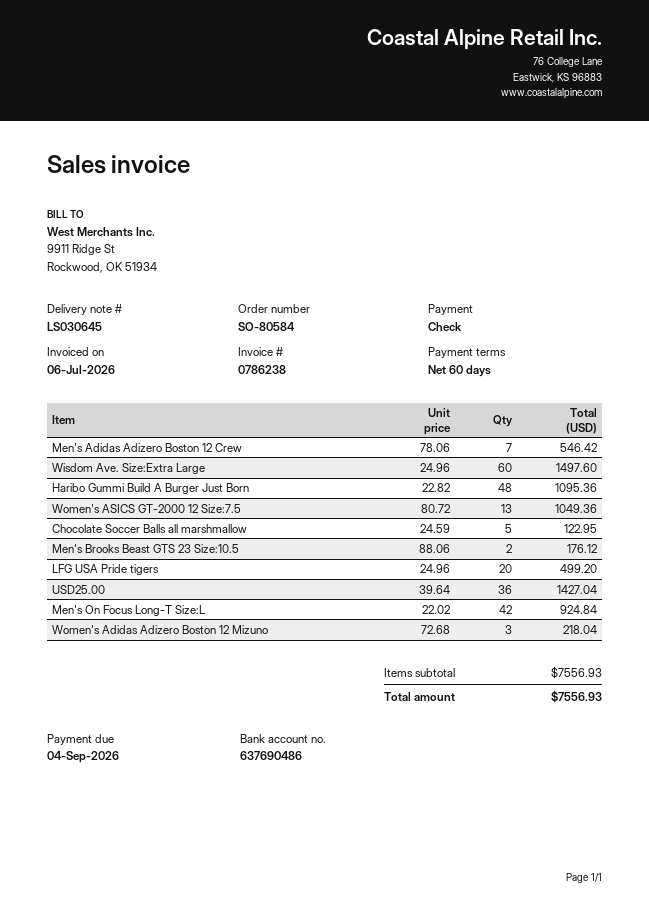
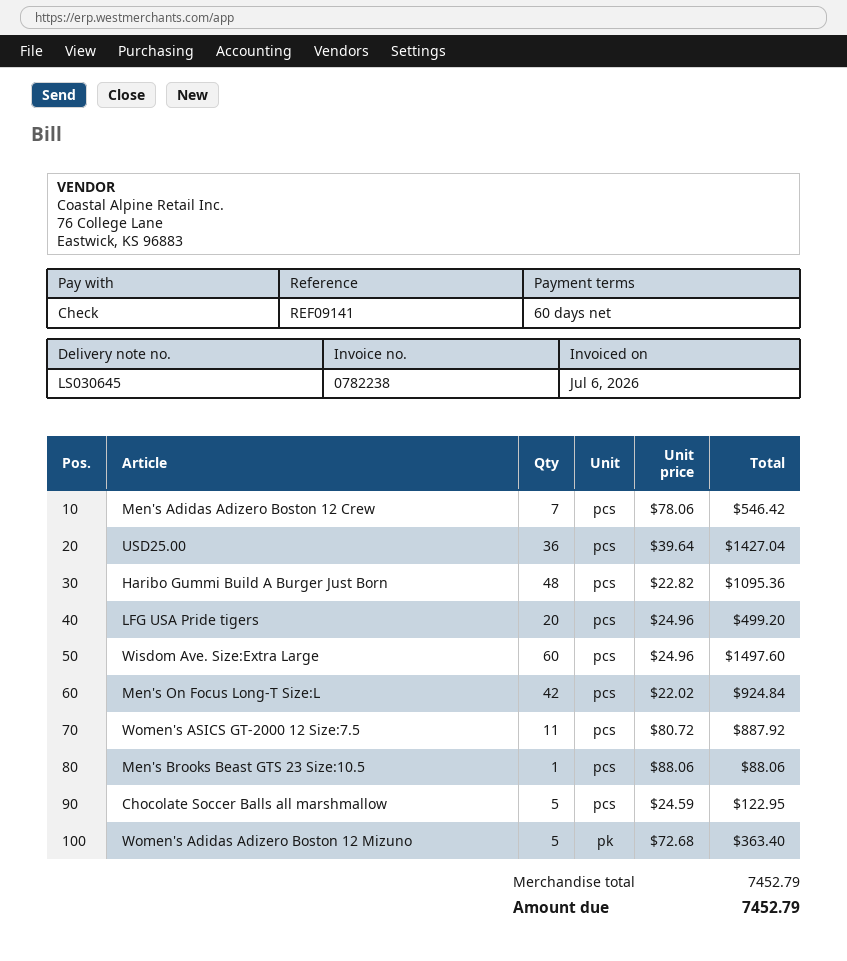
invoice number: 0786238 -> 0782238
Women's ASICS GT-2000 12 Size:7.5: 13 x 80.72 = 1049.36 -> 11 x 80.72 = 887.92
Men's Brooks Beast GTS 23 Size:10.5: 2 x 88.06 = 176.12 -> 1 x 88.06 = 88.06
Women's Adidas Adizero Boston 12 Mizuno: 3 x 72.68 = 218.04 -> 5 x 72.68 = 363.40
subtotal: 7556.93 -> 7452.79
total: 7556.93 -> 7452.79

